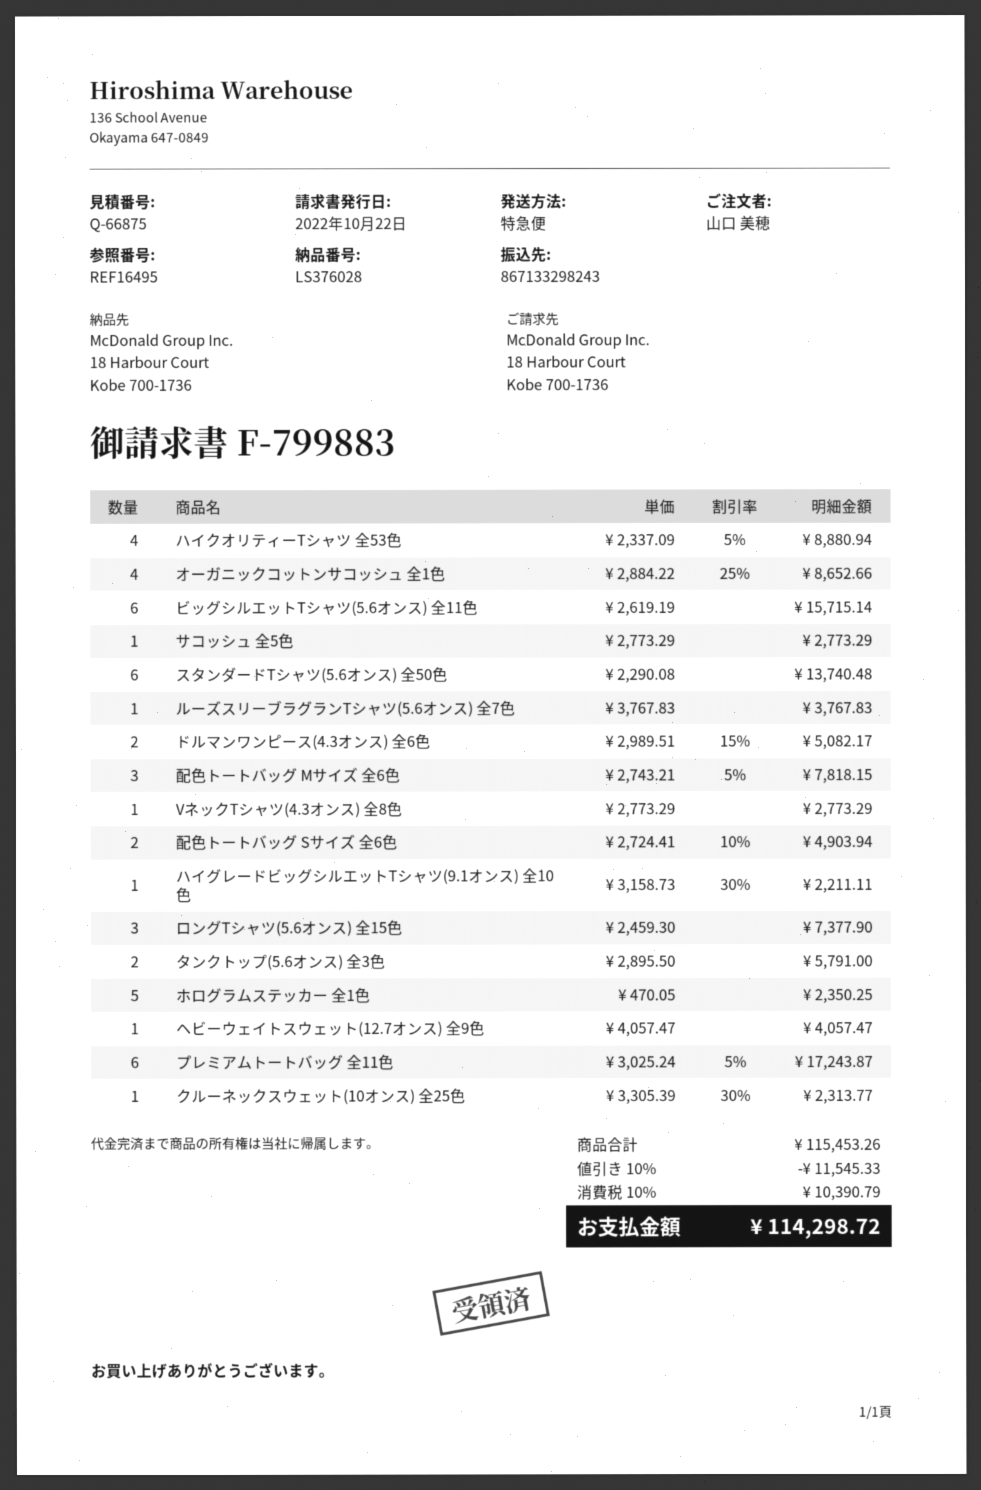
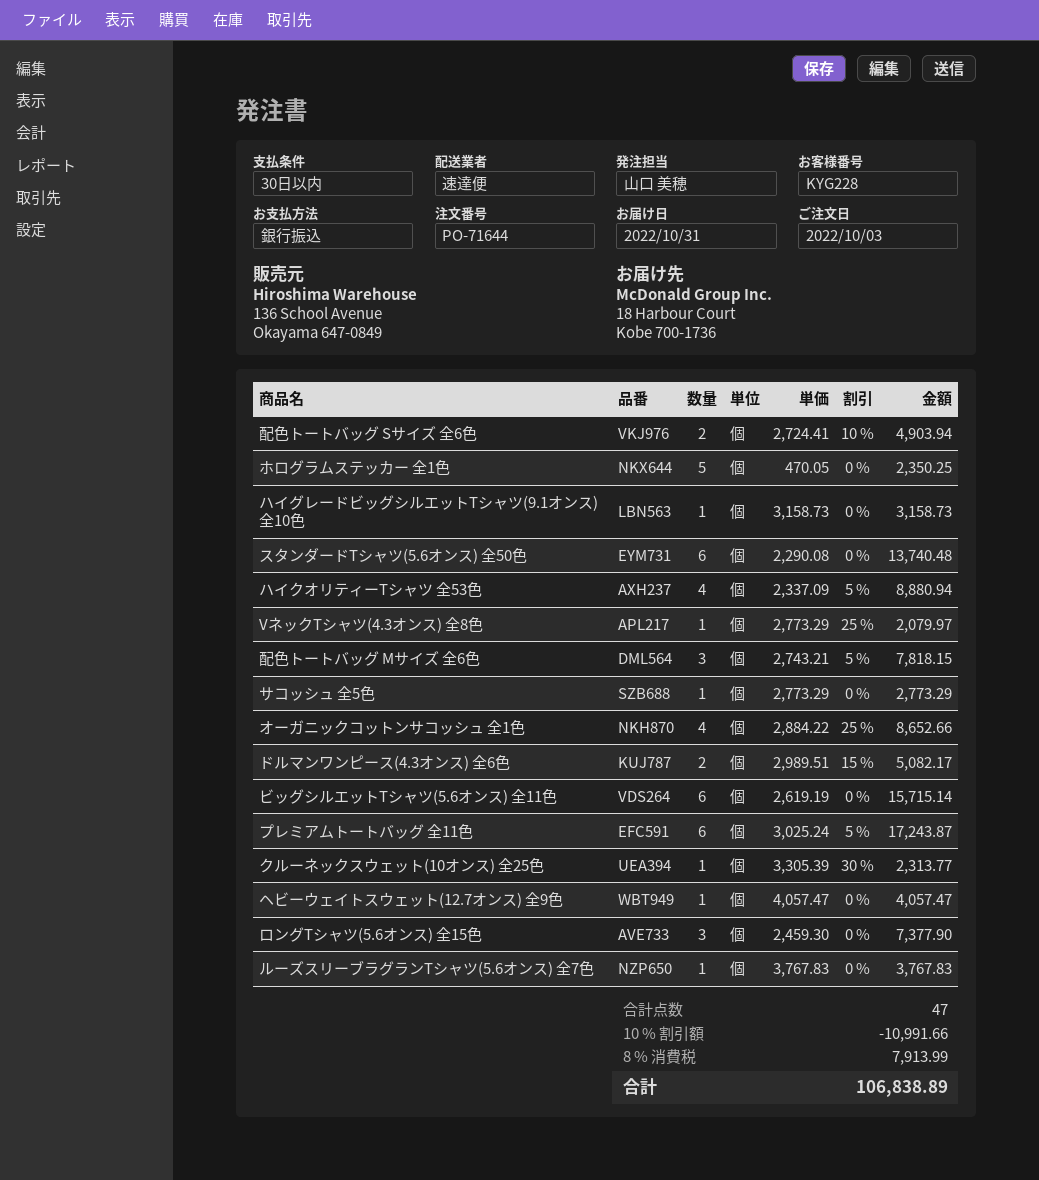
VネックTシャツ(4.3オンス) 全8色: 1 x 2773.29 = 2773.29 -> 1 x 2773.29 - 25% = 2079.97
ハイグレードビッグシルエットTシャツ(9.1オンス) 全10色: 1 x 3158.73 - 30% = 2211.11 -> 1 x 3158.73 = 3158.73
タンクトップ(5.6オンス) 全3色: 2 x 2895.50 = 5791.00 -> none
discount: 10% = 11545.33 -> 10% = 10991.66
tax: 10% = 10390.79 -> 8% = 7913.99
total: 114298.72 -> 106838.89

